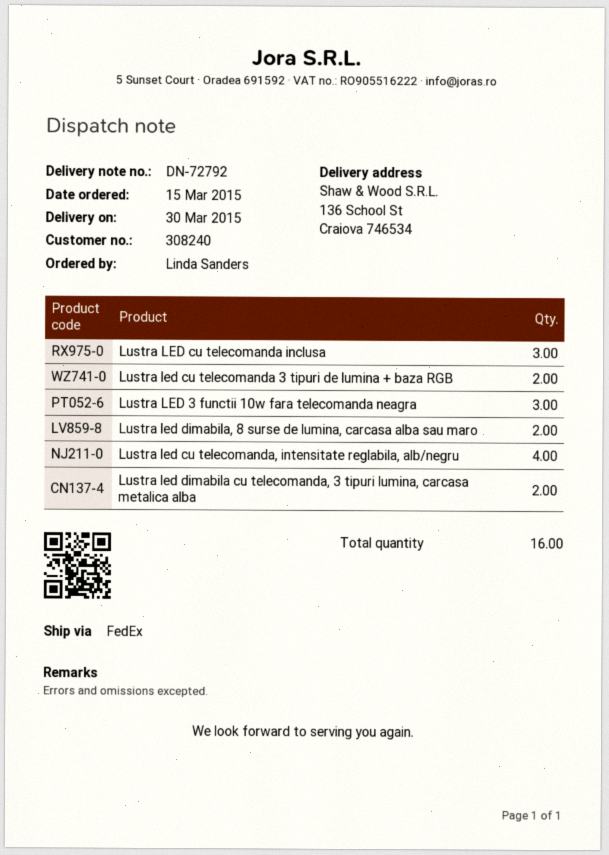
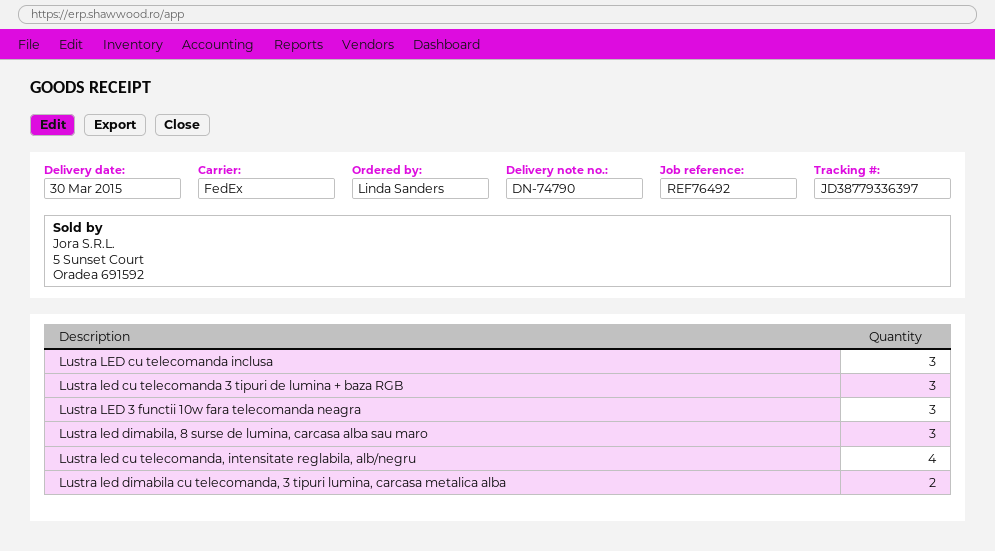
delivery note number: DN-72792 -> DN-74790
Lustra led cu telecomanda 3 tipuri de lumina + baza RGB: 2 -> 3
Lustra led dimabila, 8 surse de lumina, carcasa alba sau maro: 2 -> 3

